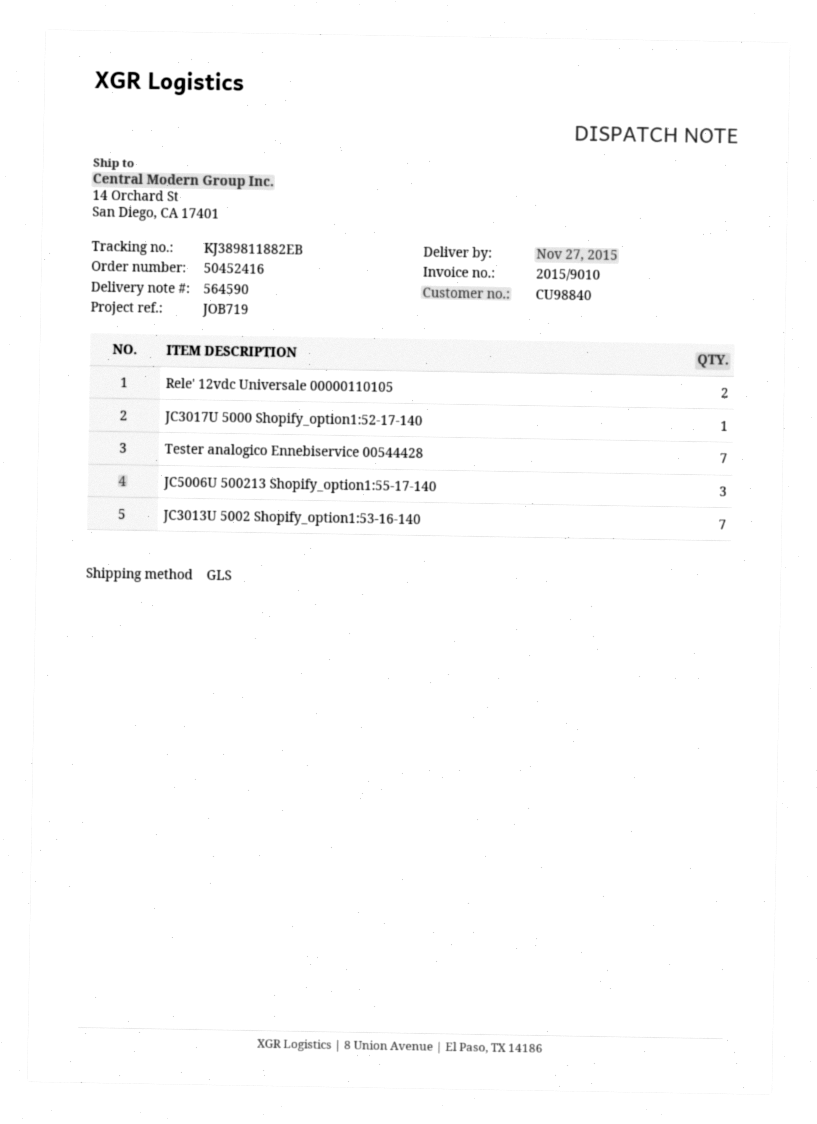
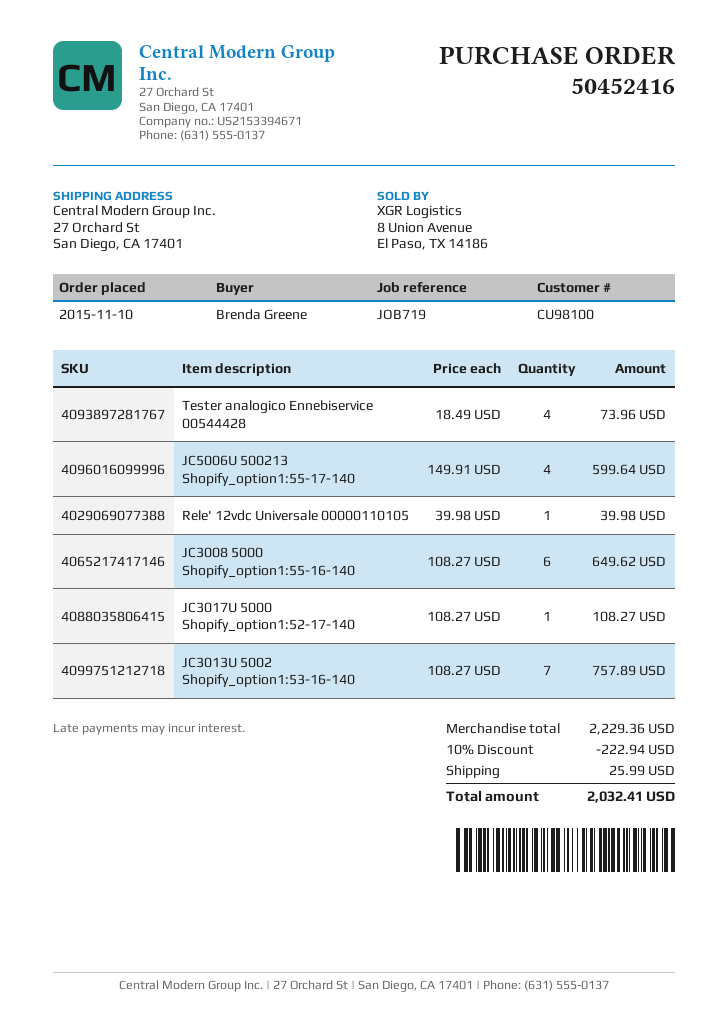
customer number: CU98840 -> CU98100
ship to: 14 Orchard St, San Diego, CA 17401 -> 27 Orchard St, San Diego, CA 17401
Rele' 12vdc Universale 00000110105: 2 -> 1
Tester analogico Ennebiservice 00544428: 7 -> 4
JC5006U 500213 Shopify_option1:55-17-140: 3 -> 4
JC3008 5000 Shopify_option1:55-16-140: none -> 6

